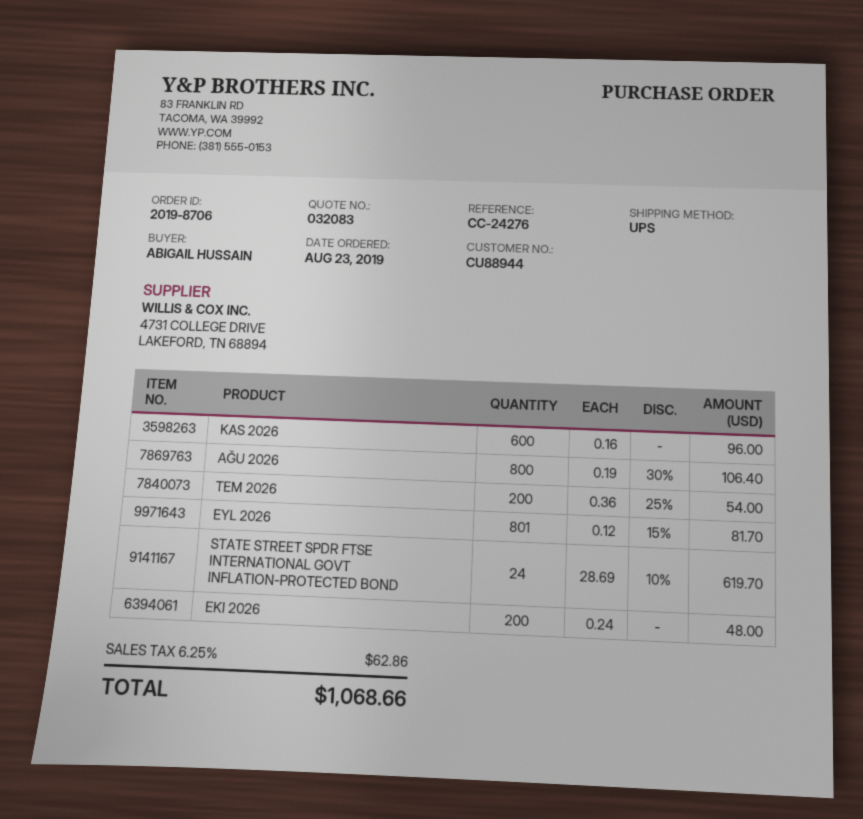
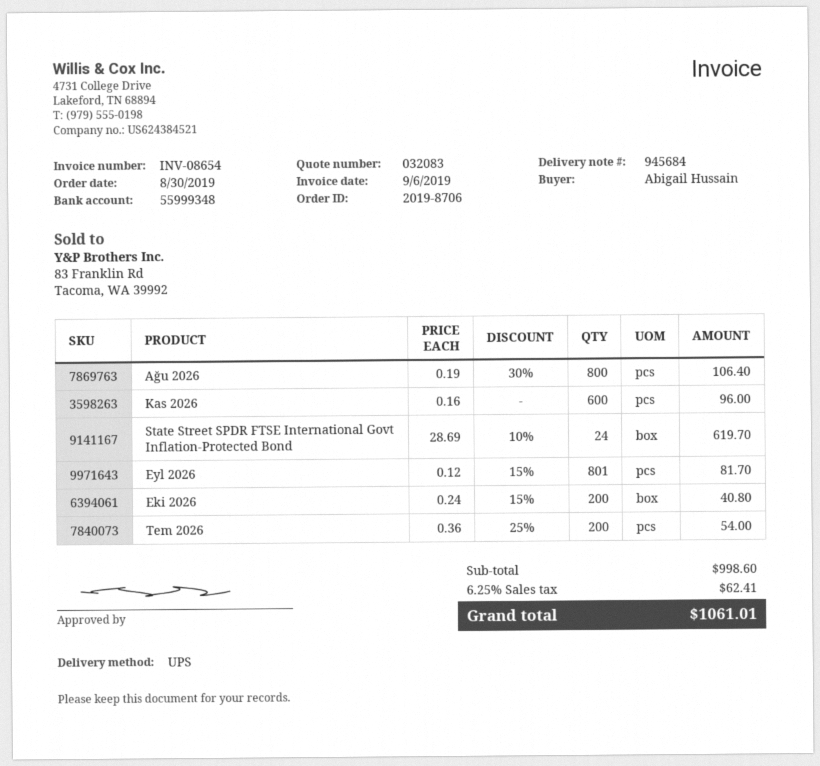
order date: 2019-08-23 -> 2019-08-30
EKI 2026: 200 x 0.24 = 48.00 -> 200 x 0.24 - 15% = 40.80
tax: 6.25% = 62.86 -> 6.25% = 62.41
total: 1068.66 -> 1061.01

